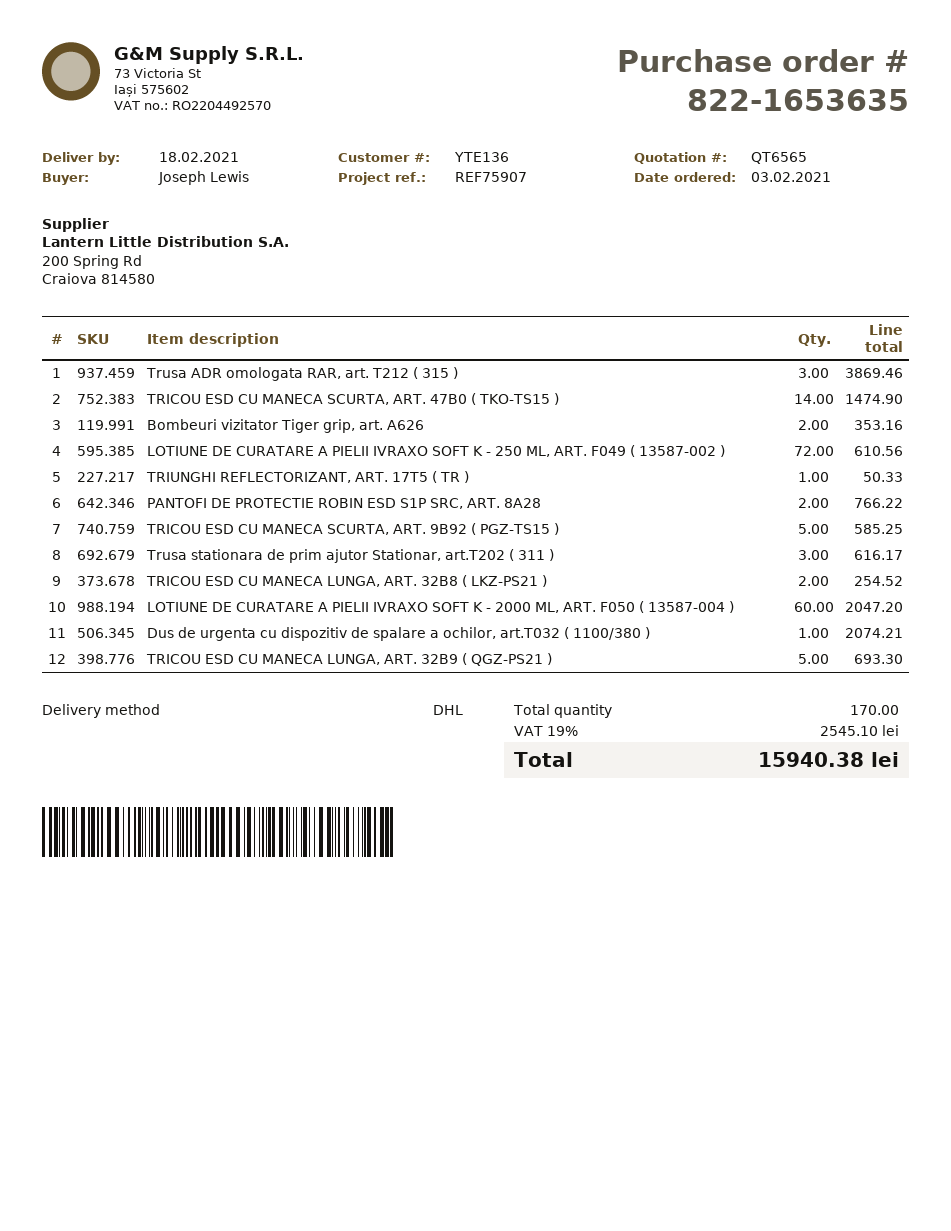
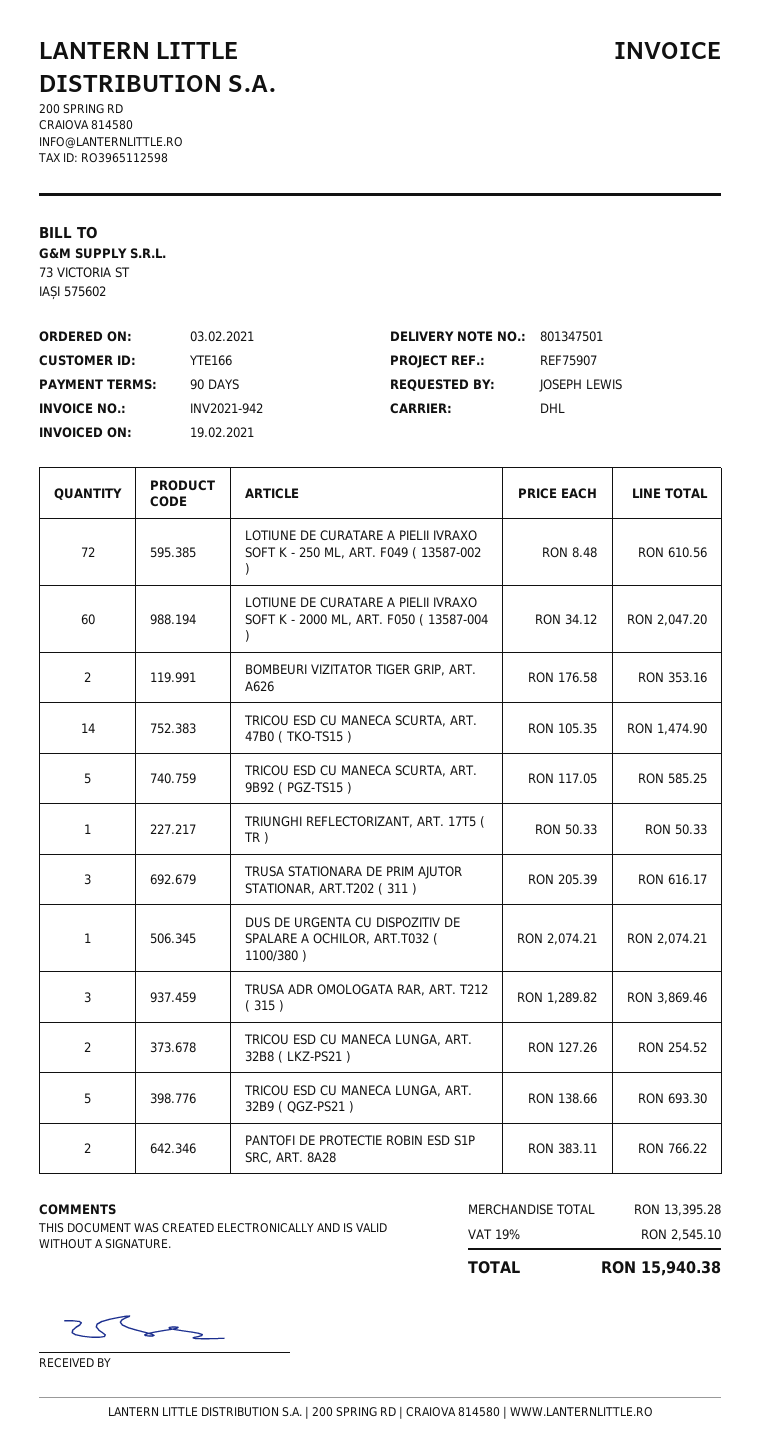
customer number: YTE136 -> YTE166

